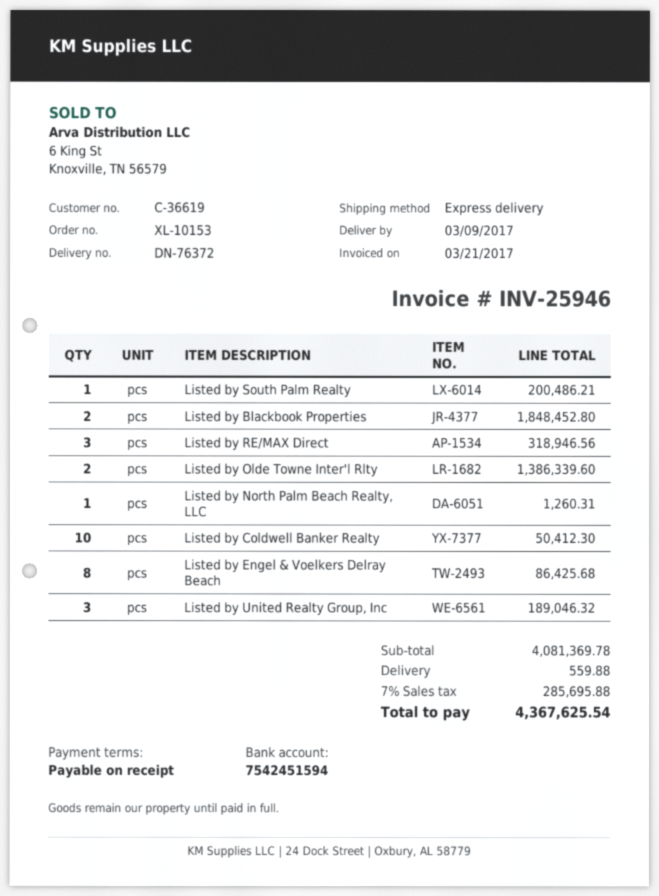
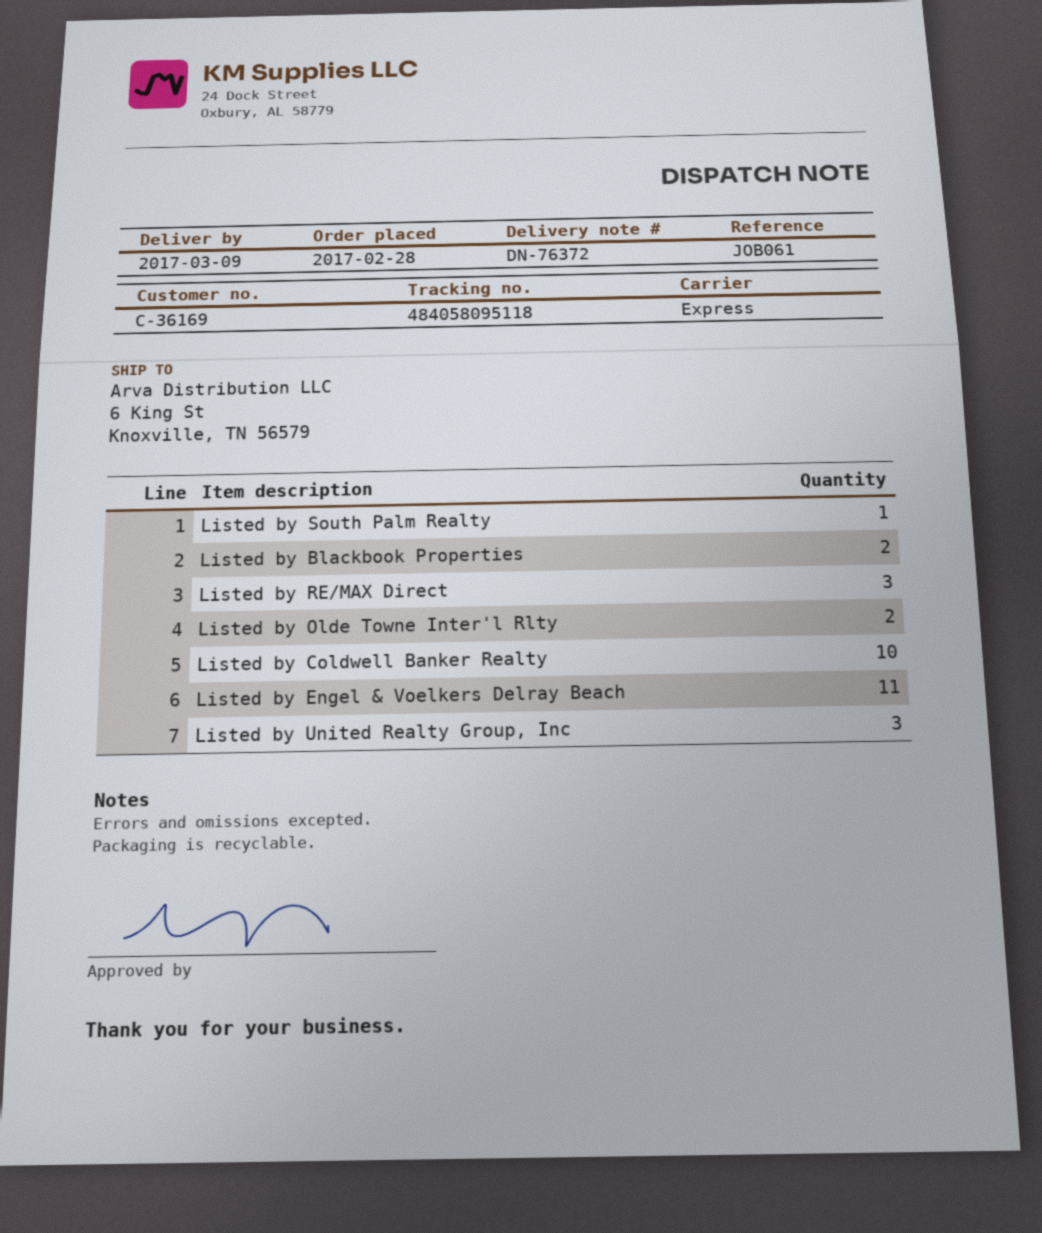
customer number: C-36619 -> C-36169
Listed by North Palm Beach Realty, LLC: 1 -> none
Listed by Engel & Voelkers Delray Beach: 8 -> 11

